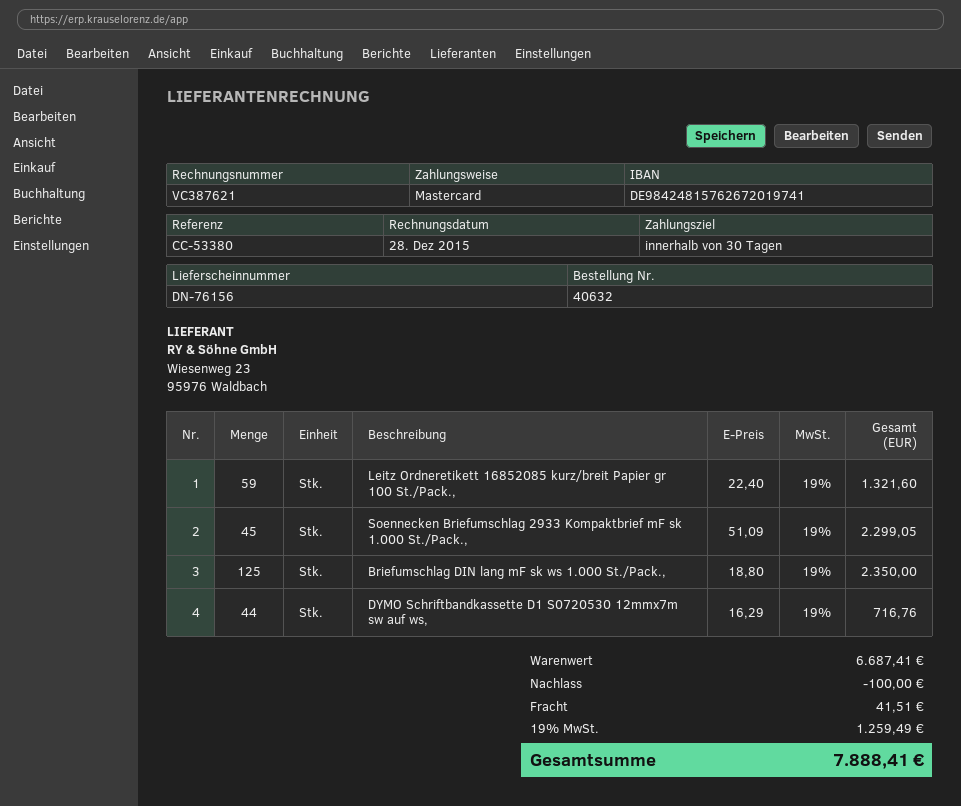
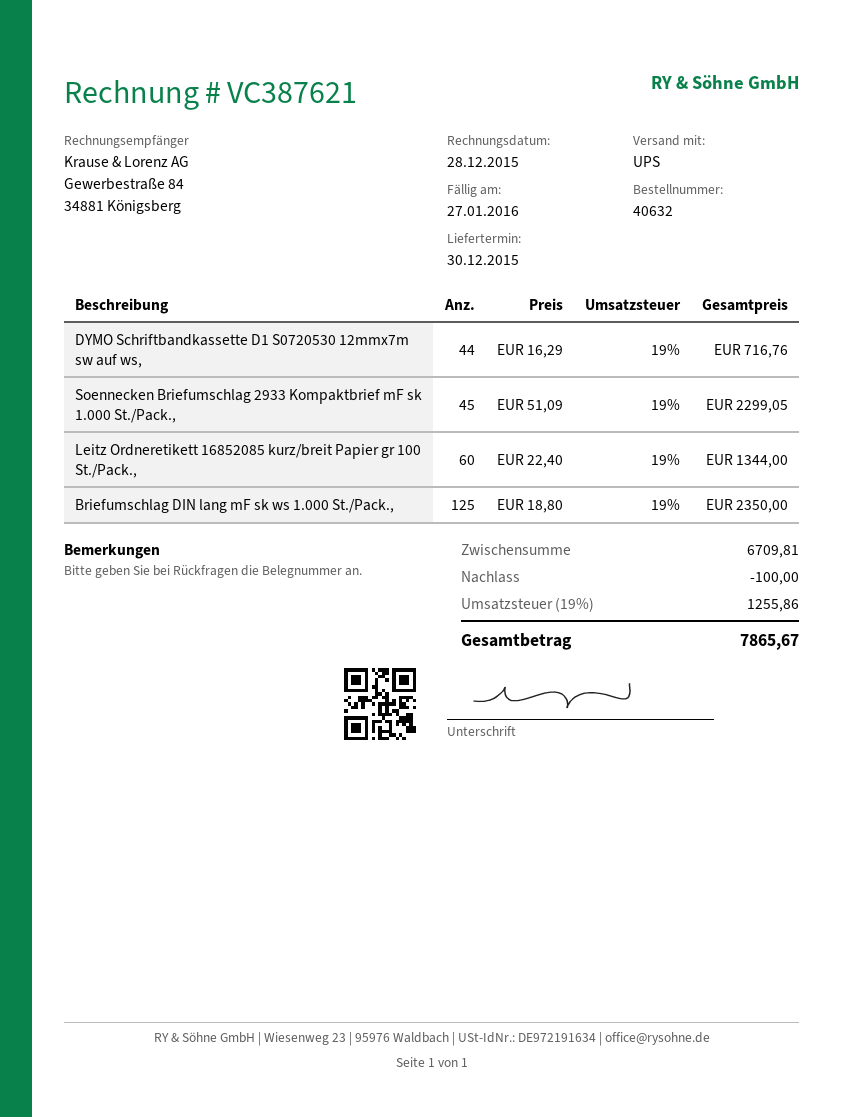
Leitz Ordneretikett 16852085 kurz/breit Papier gr 100 St./Pack.,: 59 x 22.40 = 1321.60 -> 60 x 22.40 = 1344.00
subtotal: 6687.41 -> 6709.81
shipping: 41.51 -> none
tax: 19% = 1259.49 -> 19% = 1255.86
total: 7888.41 -> 7865.67

